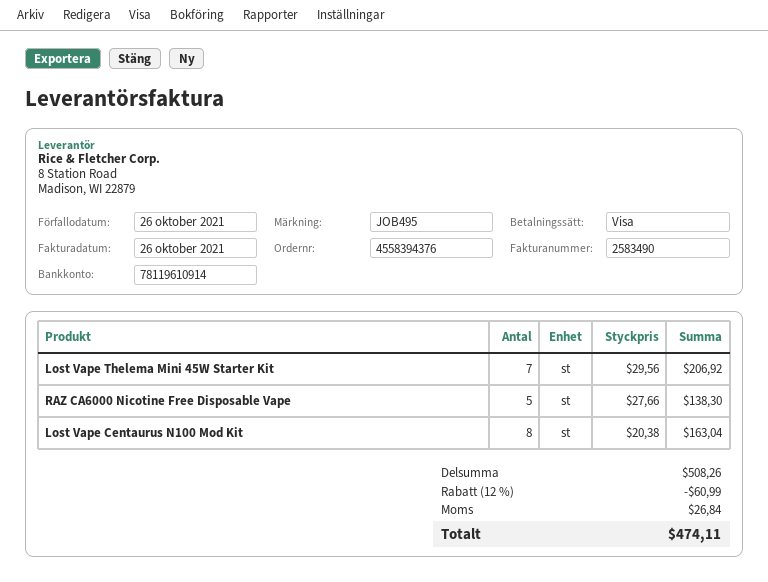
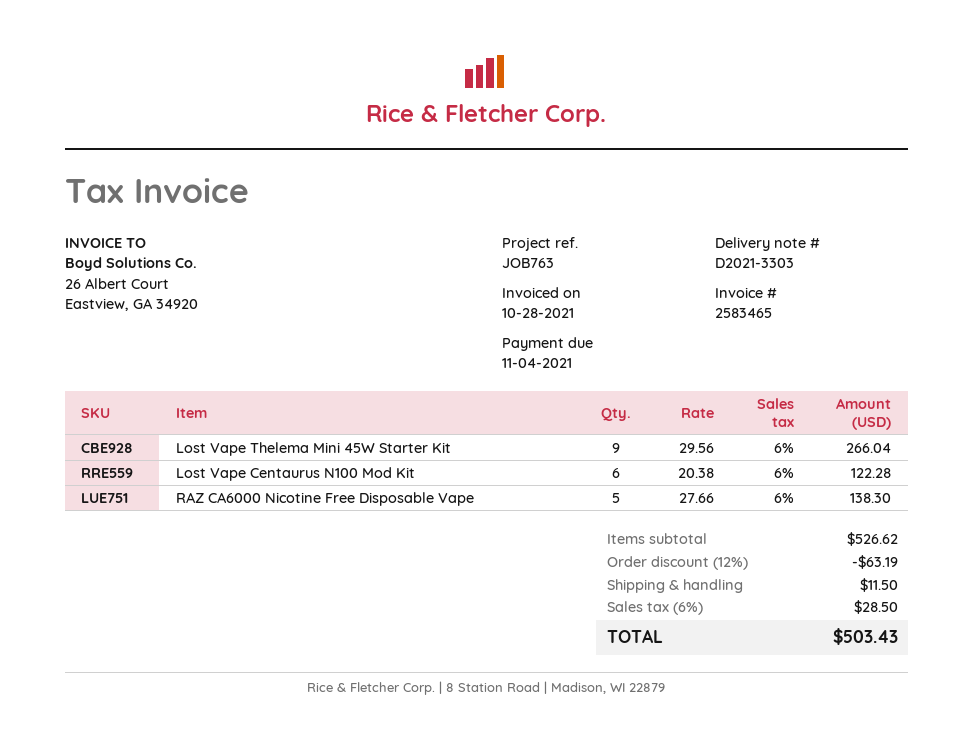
invoice number: 2583490 -> 2583465
invoice date: 2021-10-26 -> 2021-10-28
due date: 2021-10-26 -> 2021-11-04
reference: JOB495 -> JOB763
Lost Vape Thelema Mini 45W Starter Kit: 7 x 29.56 = 206.92 -> 9 x 29.56 = 266.04
Lost Vape Centaurus N100 Mod Kit: 8 x 20.38 = 163.04 -> 6 x 20.38 = 122.28
subtotal: 508.26 -> 526.62
discount: 12% = 60.99 -> 12% = 63.19
shipping: none -> 11.50
tax: 26.84 -> 28.50
total: 474.11 -> 503.43

